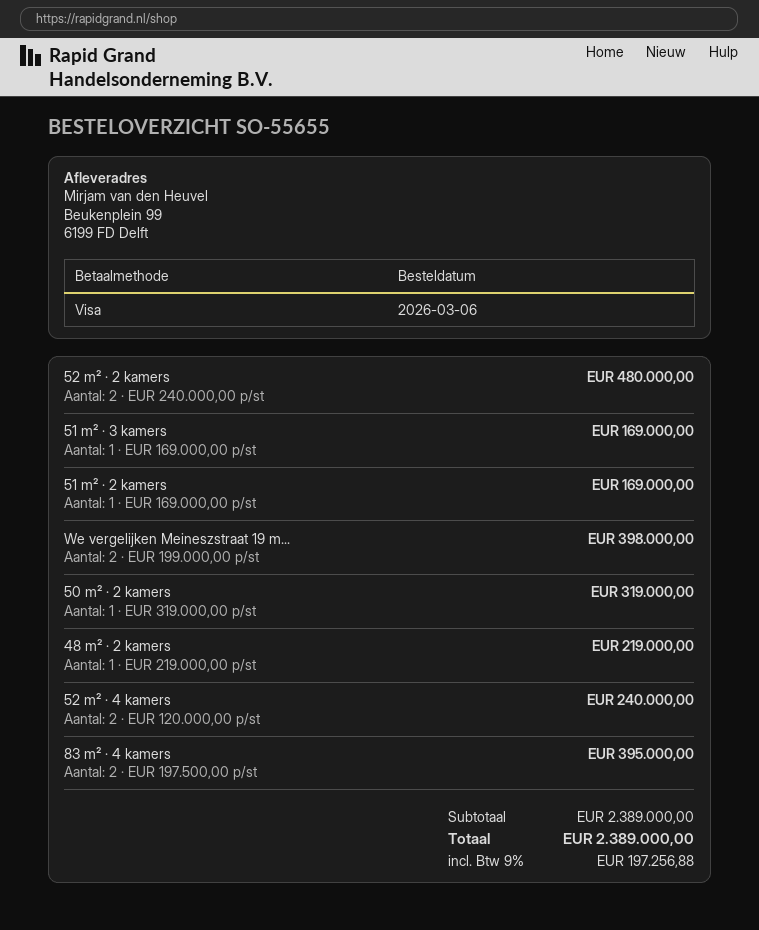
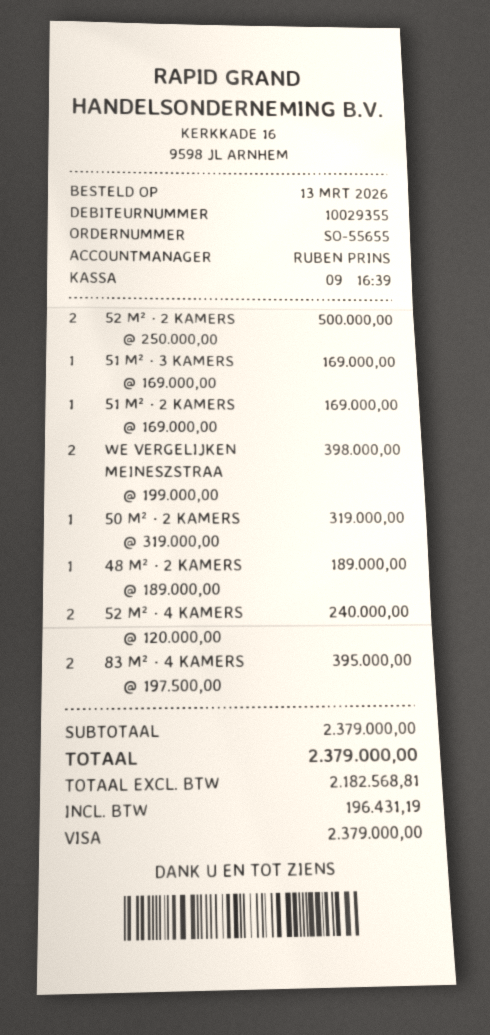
order date: 2026-03-06 -> 2026-03-13
52 m² · 2 kamers: 2 x 240000.00 = 480000.00 -> 2 x 250000.00 = 500000.00
48 m² · 2 kamers: 1 x 219000.00 = 219000.00 -> 1 x 189000.00 = 189000.00
subtotal: 2389000.00 -> 2379000.00
tax: 197256.88 -> 196431.19
total: 2389000.00 -> 2379000.00

